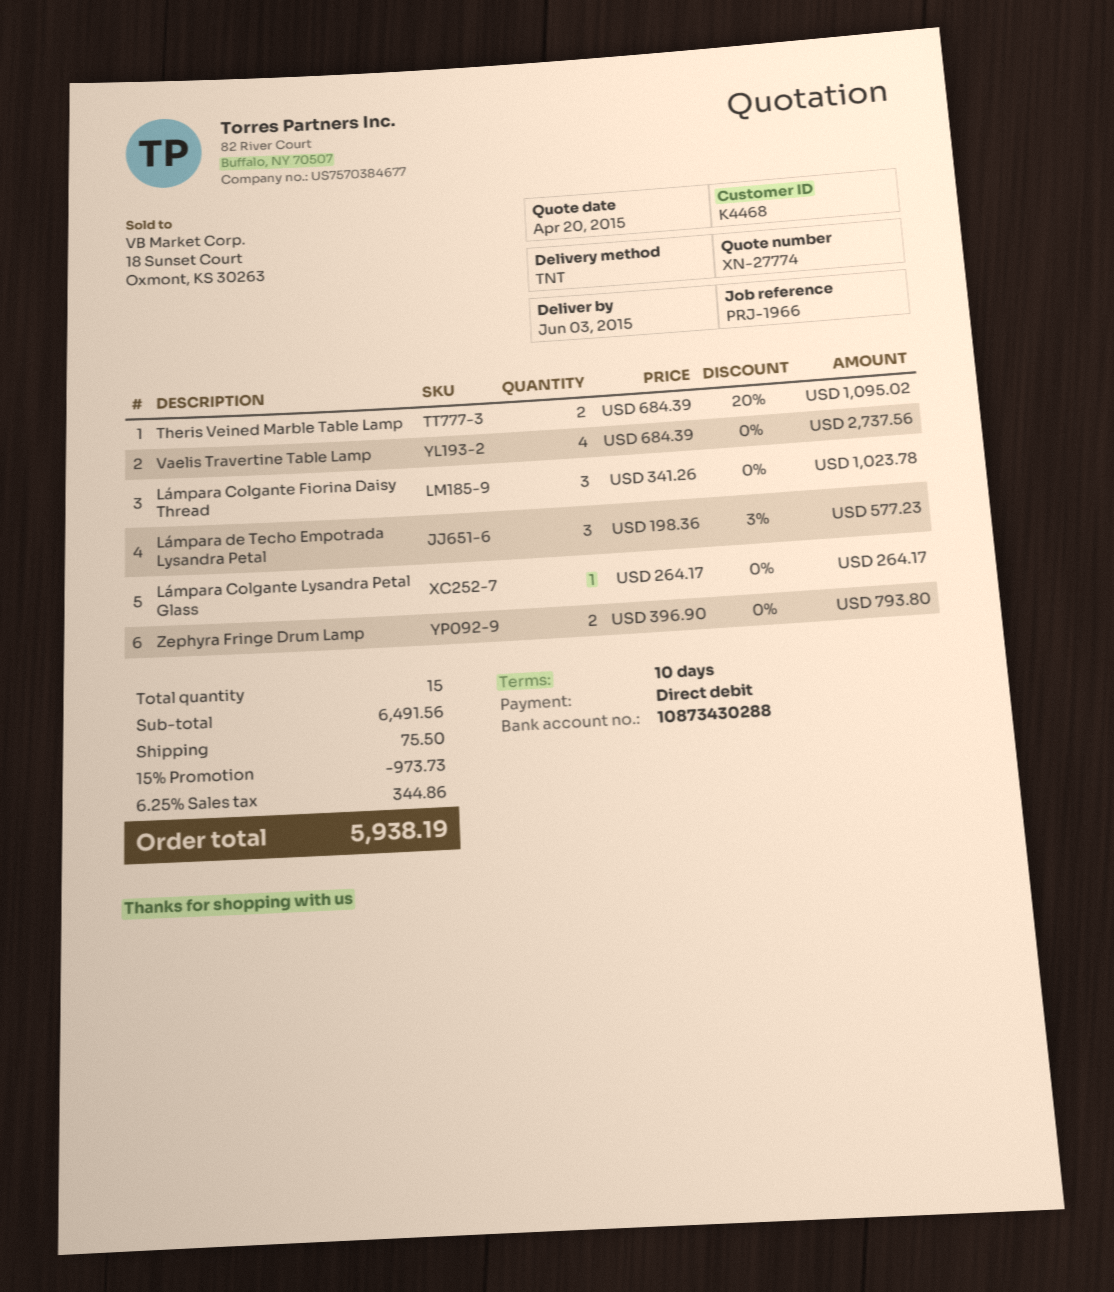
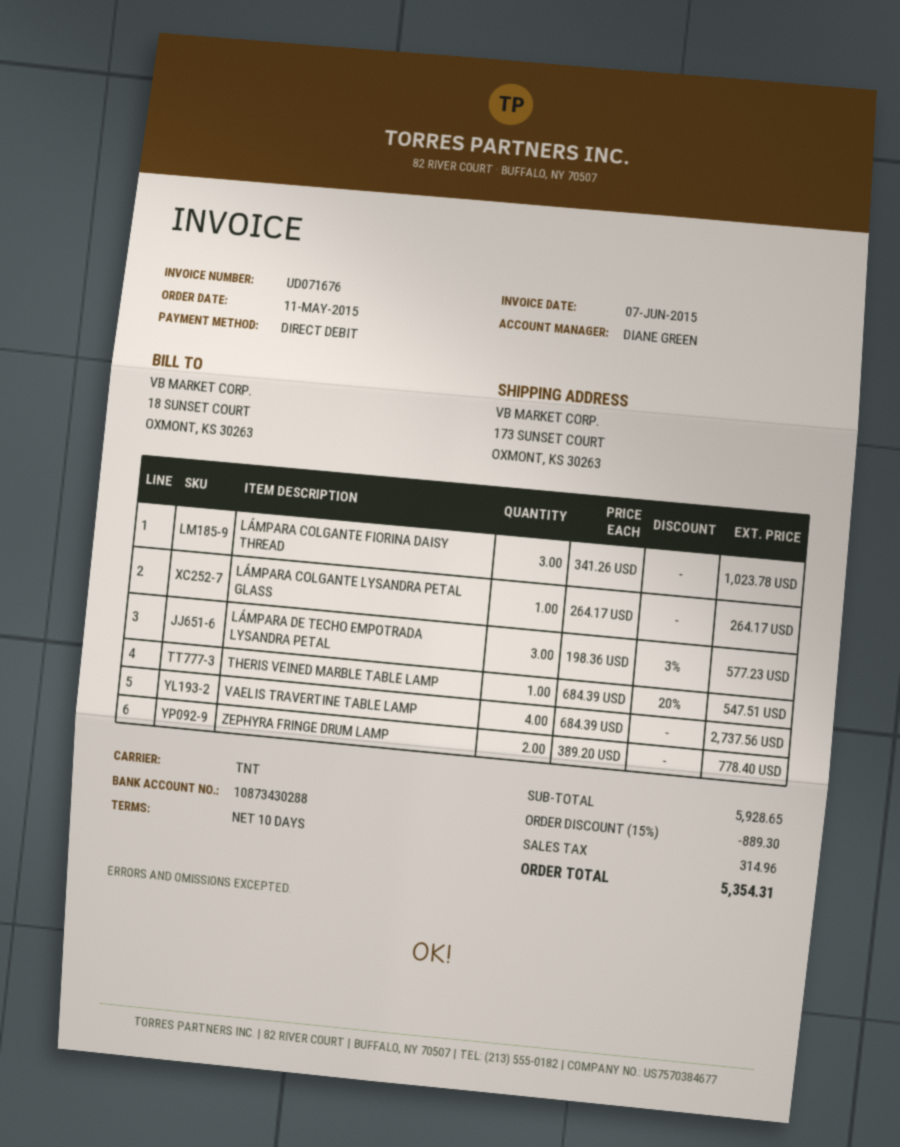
Theris Veined Marble Table Lamp: 2 x 684.39 - 20% = 1095.02 -> 1 x 684.39 - 20% = 547.51
Zephyra Fringe Drum Lamp: 2 x 396.90 = 793.80 -> 2 x 389.20 = 778.40
subtotal: 6491.56 -> 5928.65
discount: 15% = 973.73 -> 15% = 889.30
shipping: 75.50 -> none
tax: 344.86 -> 314.96
total: 5938.19 -> 5354.31

